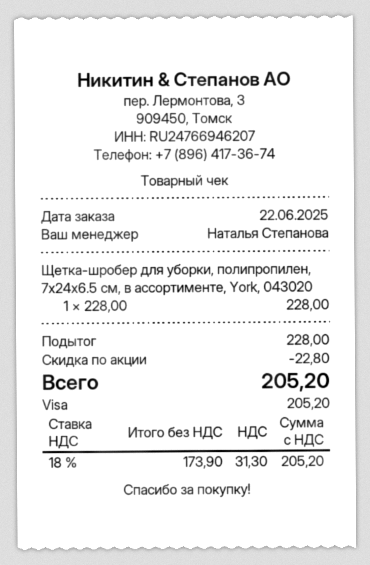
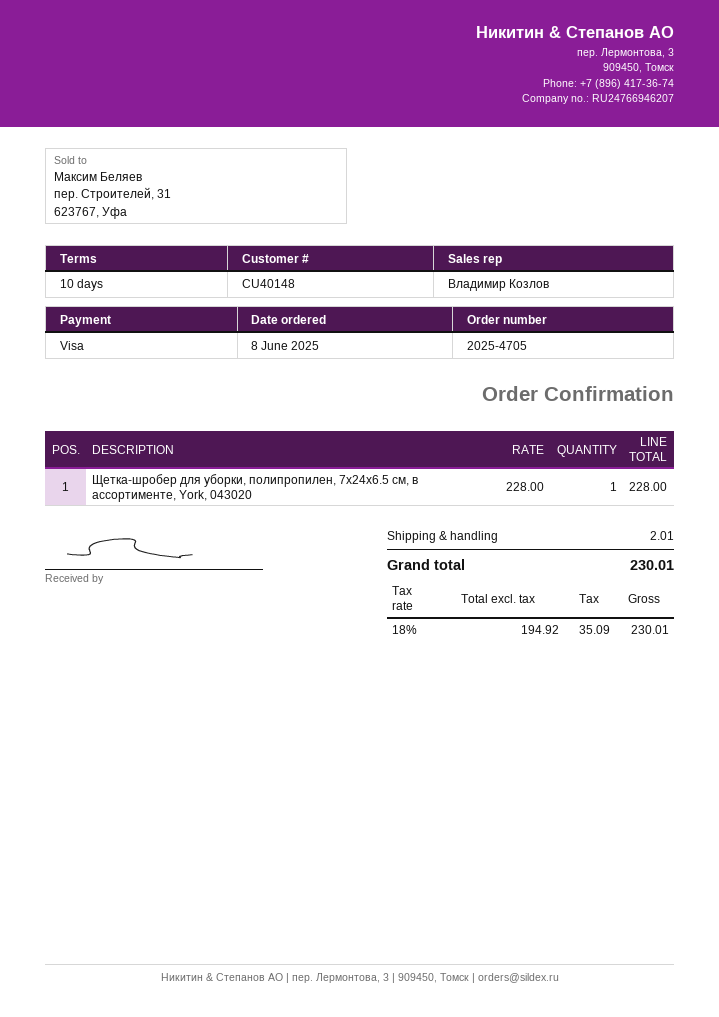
order date: 2025-06-22 -> 2025-06-08
sales rep: Наталья Степанова -> Владимир Козлов
discount: 22.80 -> none
shipping: none -> 2.01
net: 173.90 -> 194.92
tax: 18% = 31.30 -> 18% = 35.09
total: 205.20 -> 230.01

